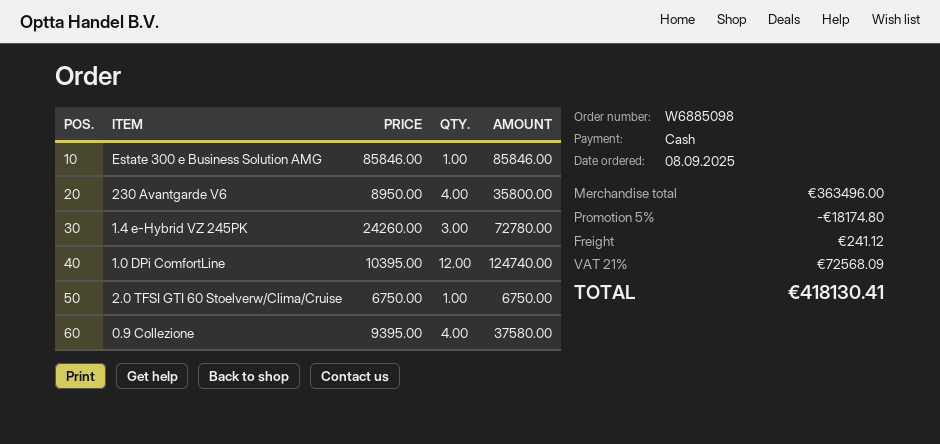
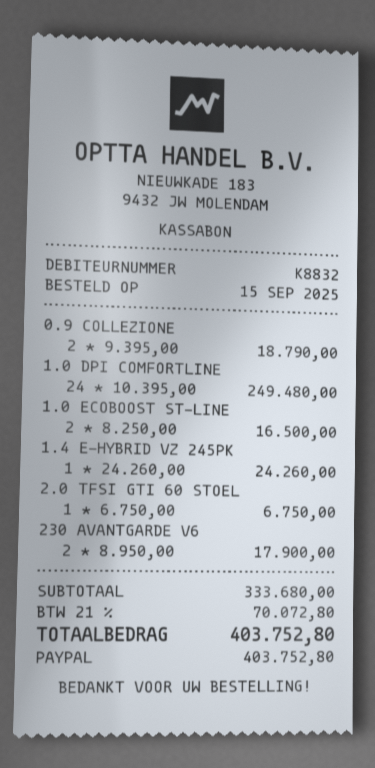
order date: 2025-09-08 -> 2025-09-15
payment method: cash -> PayPal
Estate 300 e Business Solution AMG: 1 x 85846.00 = 85846.00 -> none
230 Avantgarde V6: 4 x 8950.00 = 35800.00 -> 2 x 8950.00 = 17900.00
1.4 e-Hybrid VZ 245PK: 3 x 24260.00 = 72780.00 -> 1 x 24260.00 = 24260.00
1.0 DPi ComfortLine: 12 x 10395.00 = 124740.00 -> 24 x 10395.00 = 249480.00
0.9 Collezione: 4 x 9395.00 = 37580.00 -> 2 x 9395.00 = 18790.00
1.0 ECOBOOST ST-LINE: none -> 2 x 8250.00 = 16500.00
subtotal: 363496.00 -> 333680.00
discount: 5% = 18174.80 -> none
shipping: 241.12 -> none
tax: 21% = 72568.09 -> 21% = 70072.80
total: 418130.41 -> 403752.80

